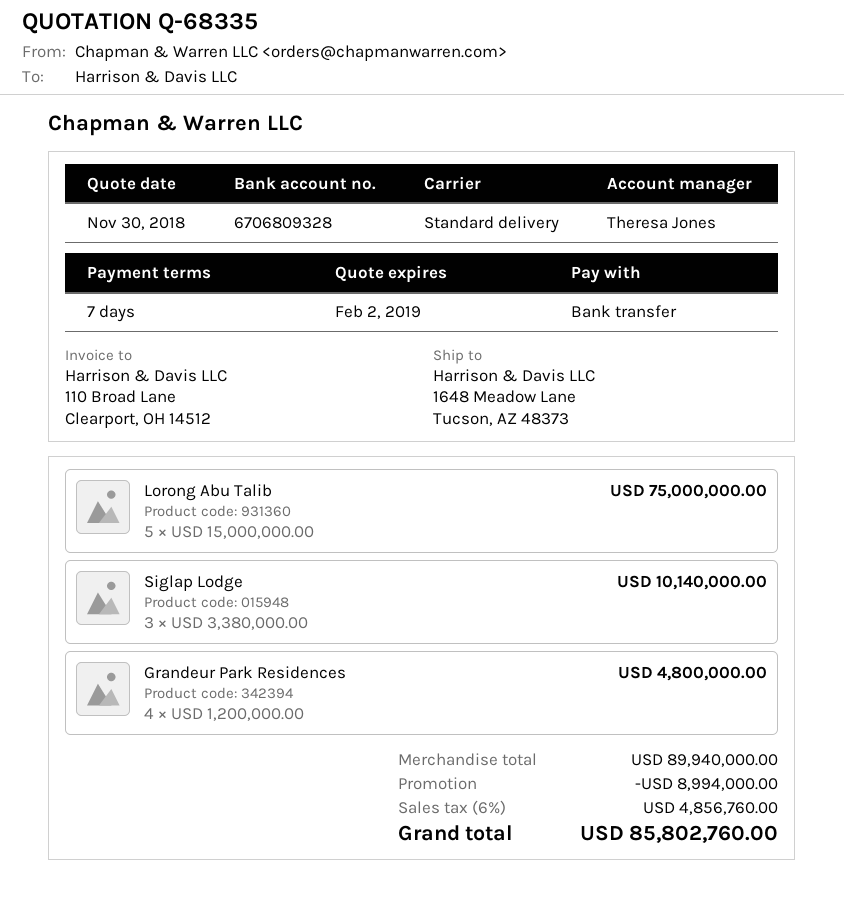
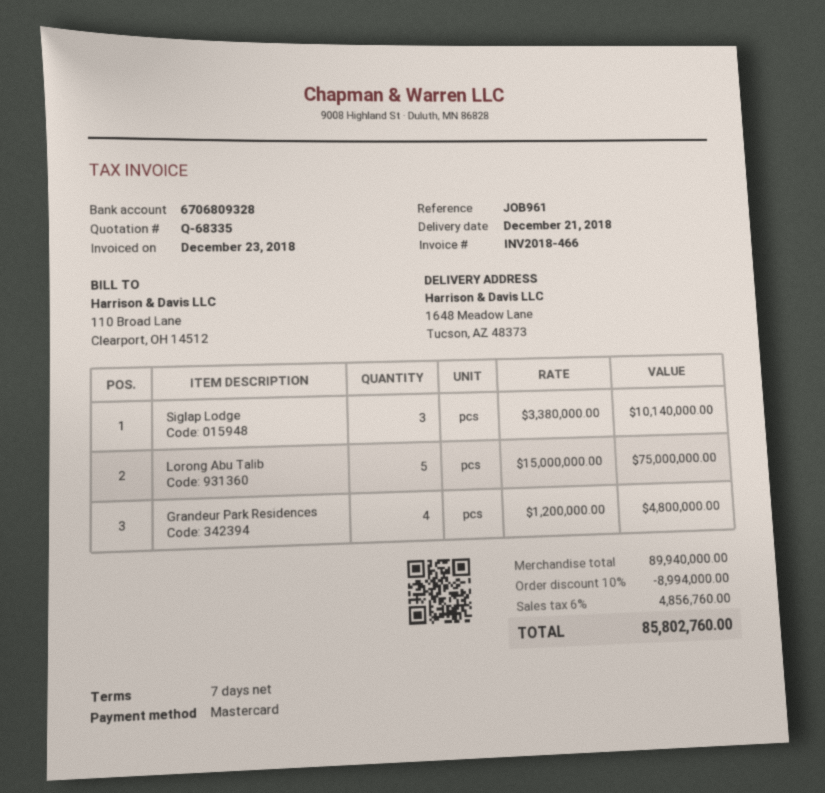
payment method: bank transfer -> Mastercard

